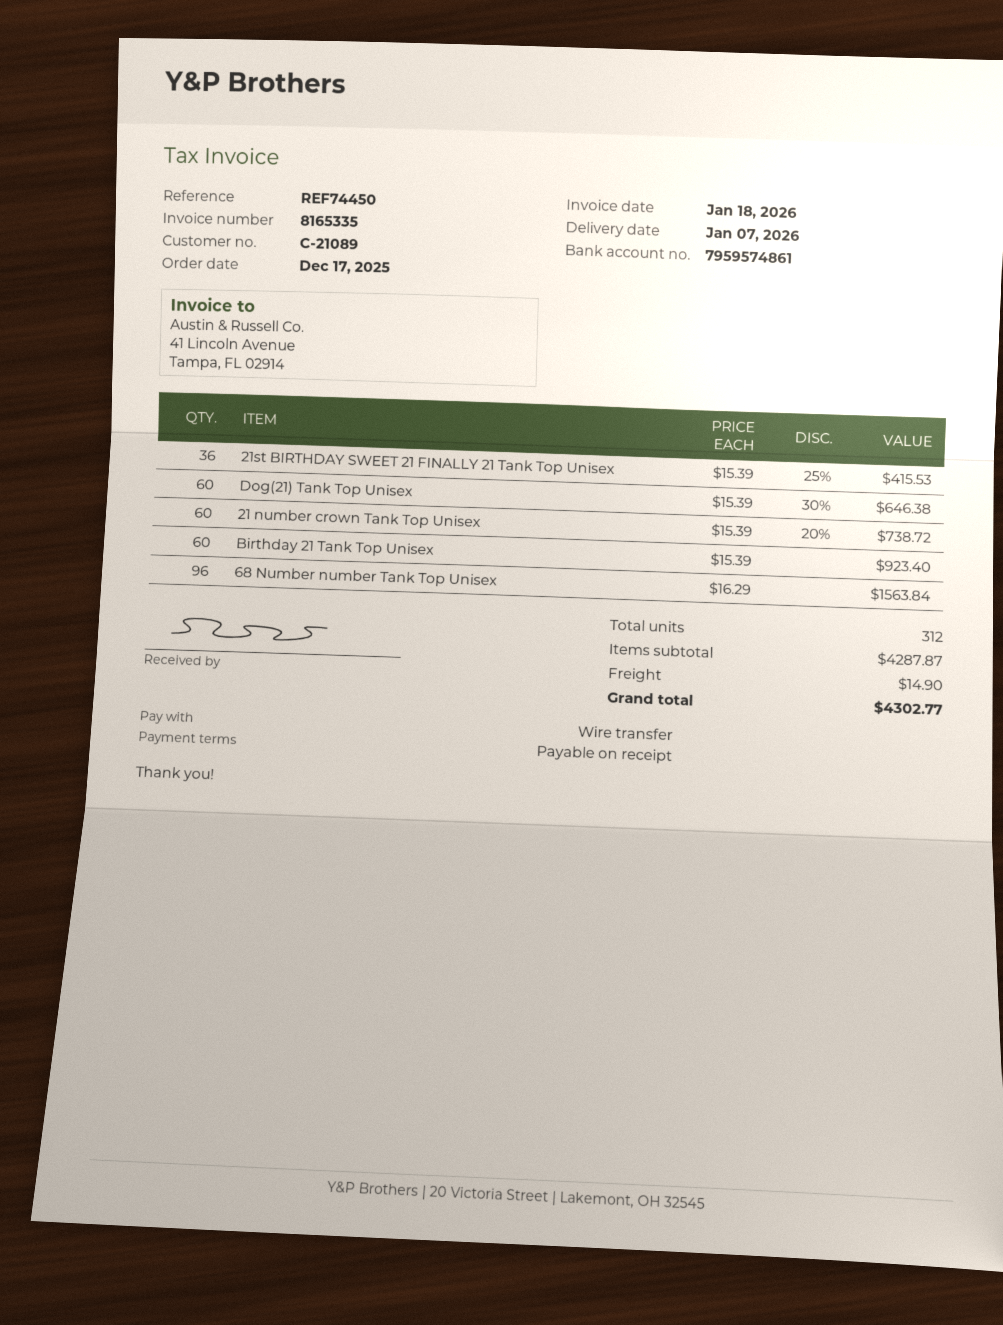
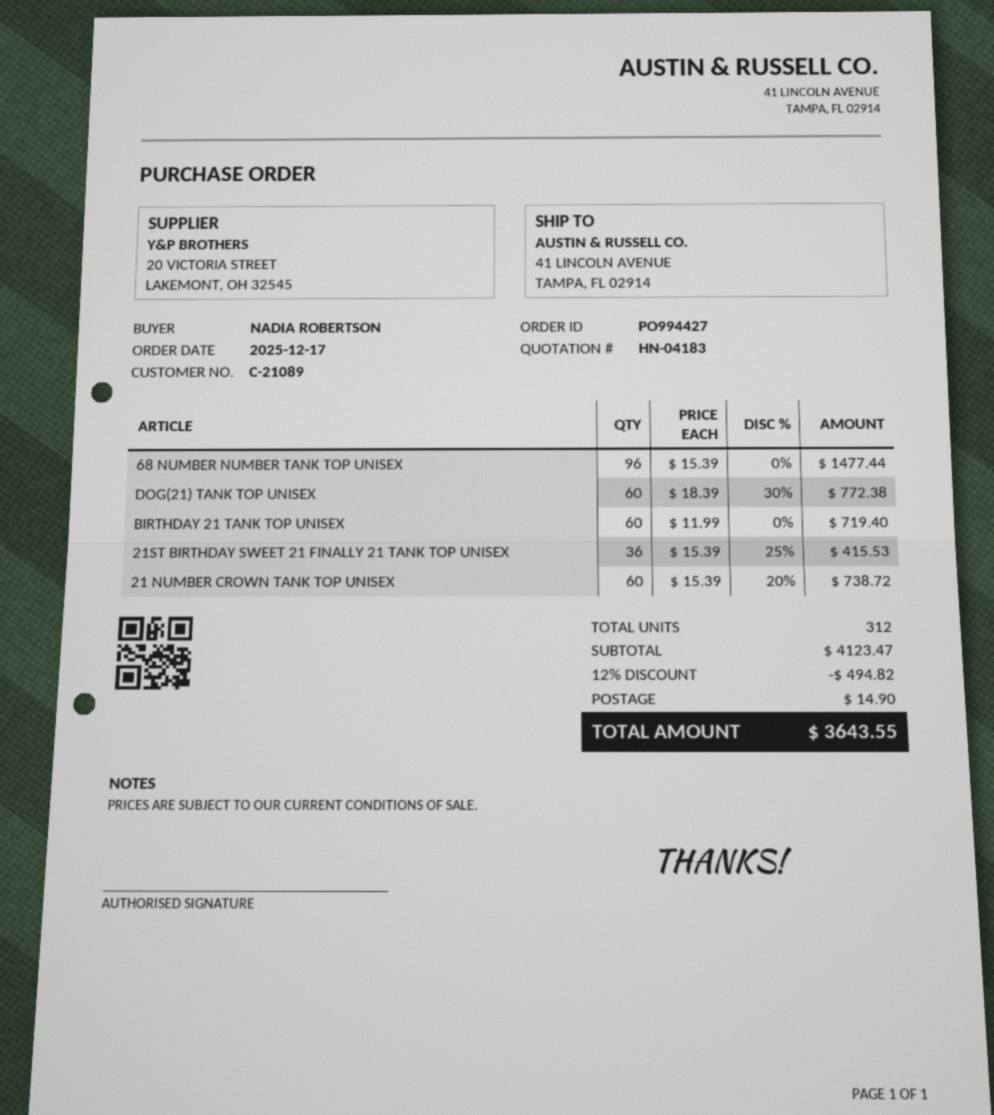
Dog(21) Tank Top Unisex: 60 x 15.39 - 30% = 646.38 -> 60 x 18.39 - 30% = 772.38
Birthday 21 Tank Top Unisex: 60 x 15.39 = 923.40 -> 60 x 11.99 = 719.40
68 Number number Tank Top Unisex: 96 x 16.29 = 1563.84 -> 96 x 15.39 = 1477.44
subtotal: 4287.87 -> 4123.47
discount: none -> 12% = 494.82
total: 4302.77 -> 3643.55

